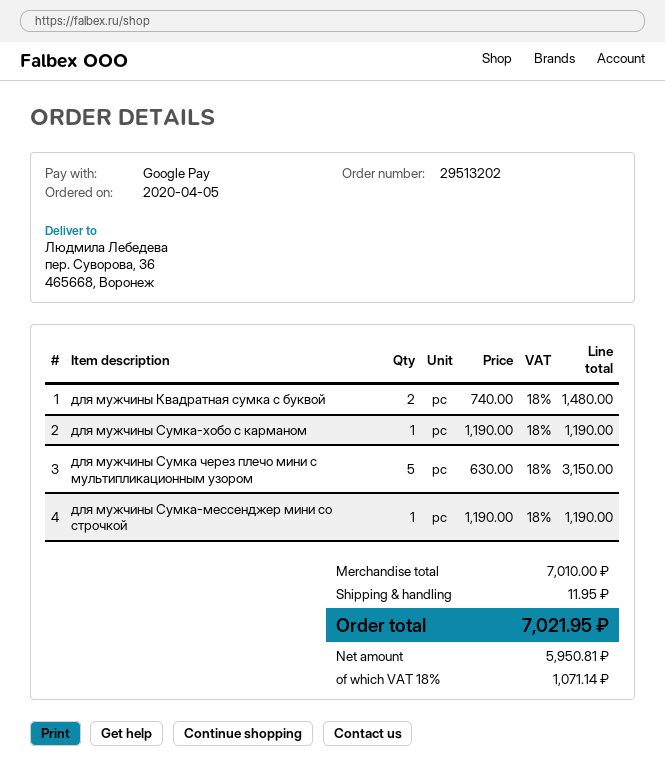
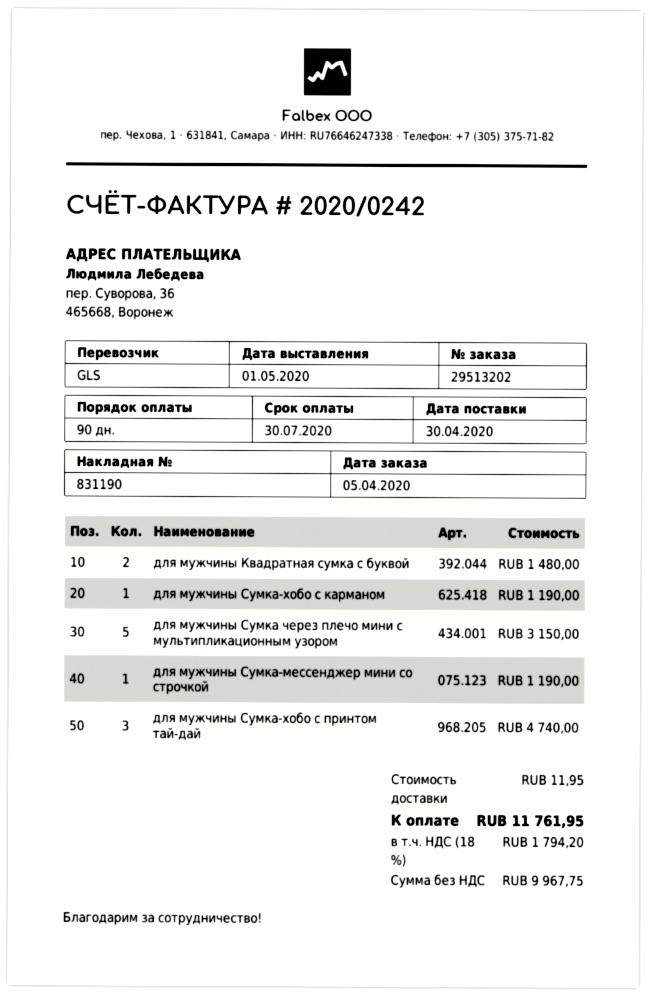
для мужчины Сумка-хобо с принтом тай-дай: none -> 3 for 4740.00
net: 5950.81 -> 9967.75
tax: 18% = 1071.14 -> 18% = 1794.20
total: 7021.95 -> 11761.95

